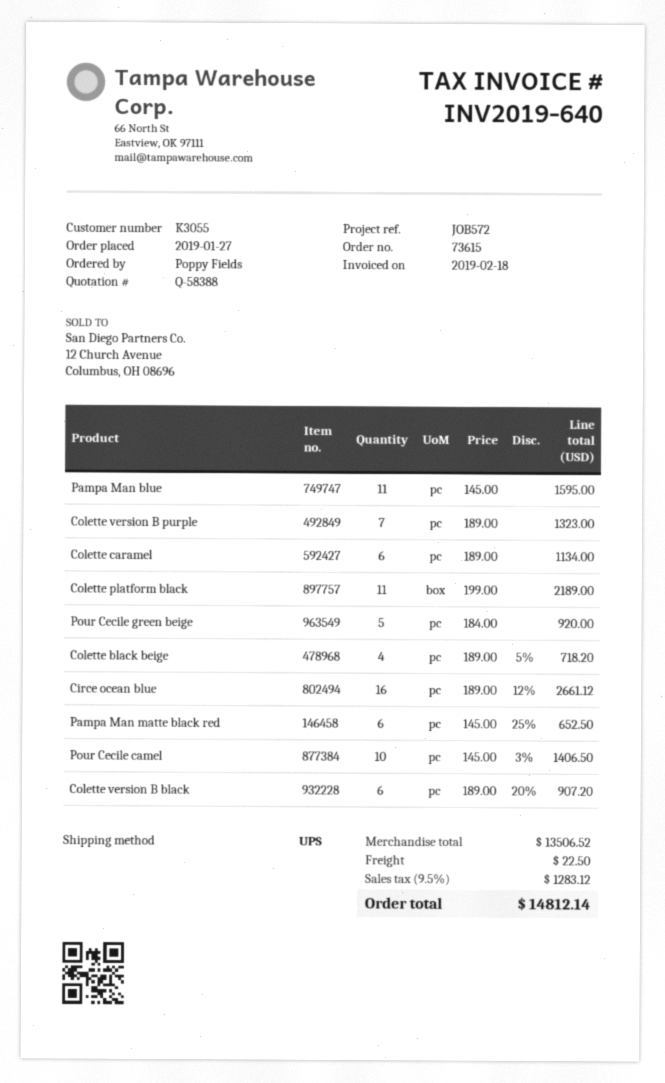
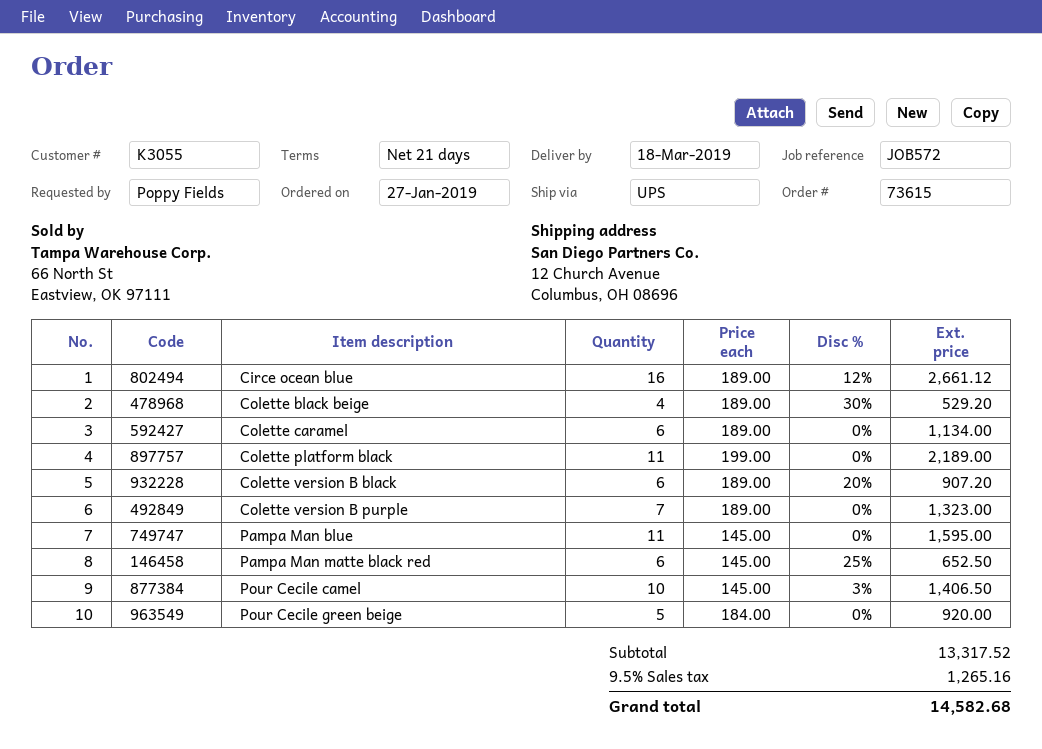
Colette black beige: 4 x 189.00 - 5% = 718.20 -> 4 x 189.00 - 30% = 529.20
subtotal: 13506.52 -> 13317.52
shipping: 22.50 -> none
tax: 9.5% = 1283.12 -> 9.5% = 1265.16
total: 14812.14 -> 14582.68

